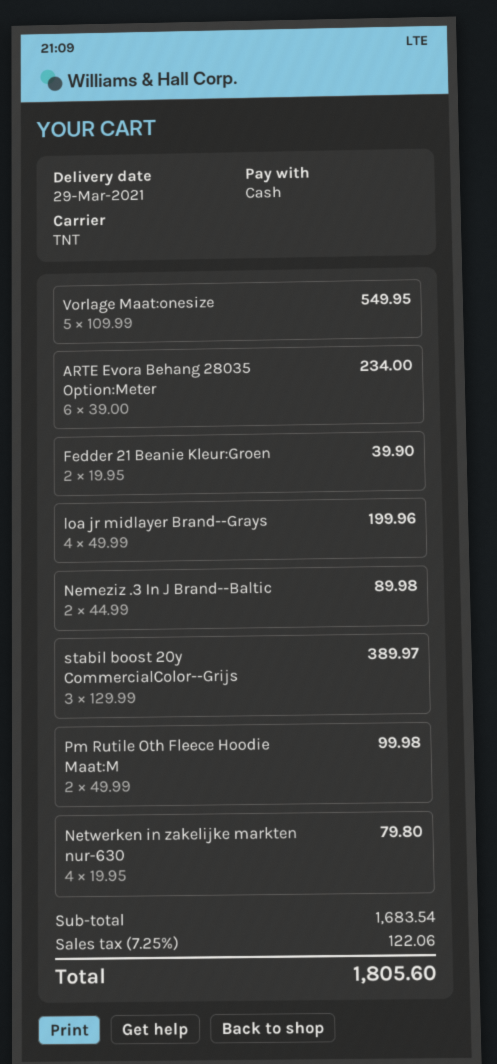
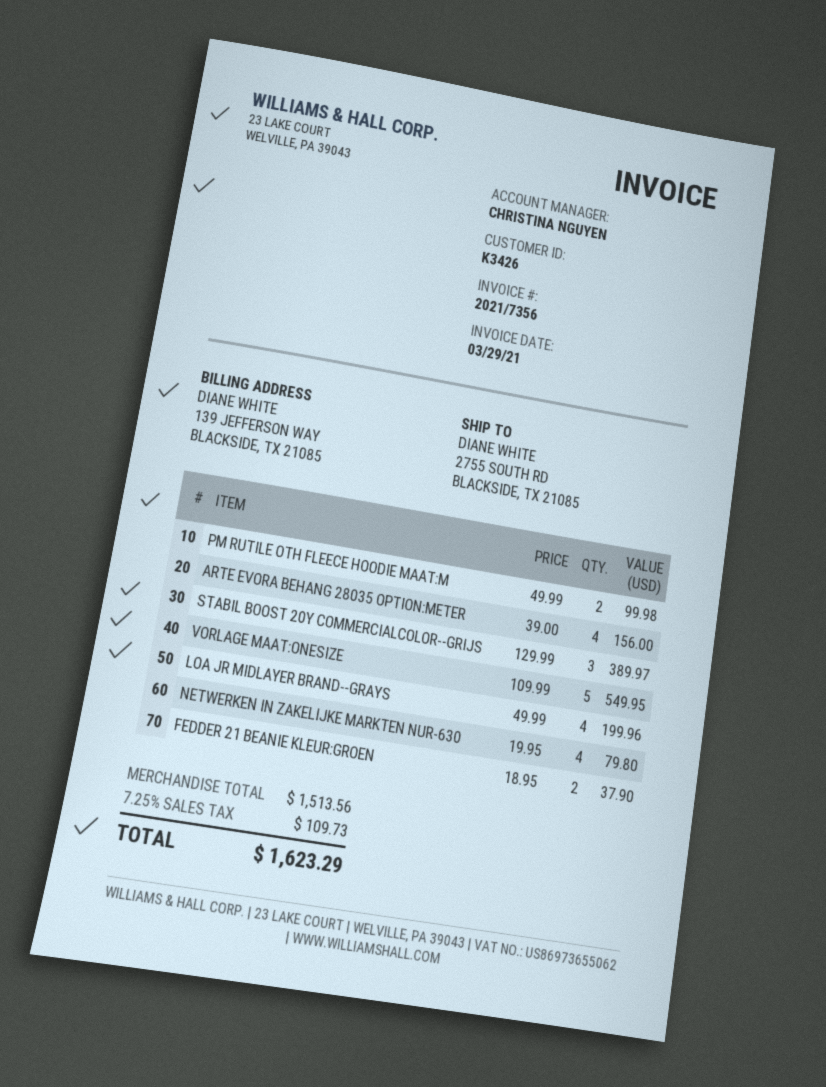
ARTE Evora Behang 28035 Option:Meter: 6 x 39.00 = 234.00 -> 4 x 39.00 = 156.00
Fedder 21 Beanie Kleur:Groen: 2 x 19.95 = 39.90 -> 2 x 18.95 = 37.90
Nemeziz .3 In J Brand--Baltic: 2 x 44.99 = 89.98 -> none
subtotal: 1683.54 -> 1513.56
tax: 7.25% = 122.06 -> 7.25% = 109.73
total: 1805.60 -> 1623.29

